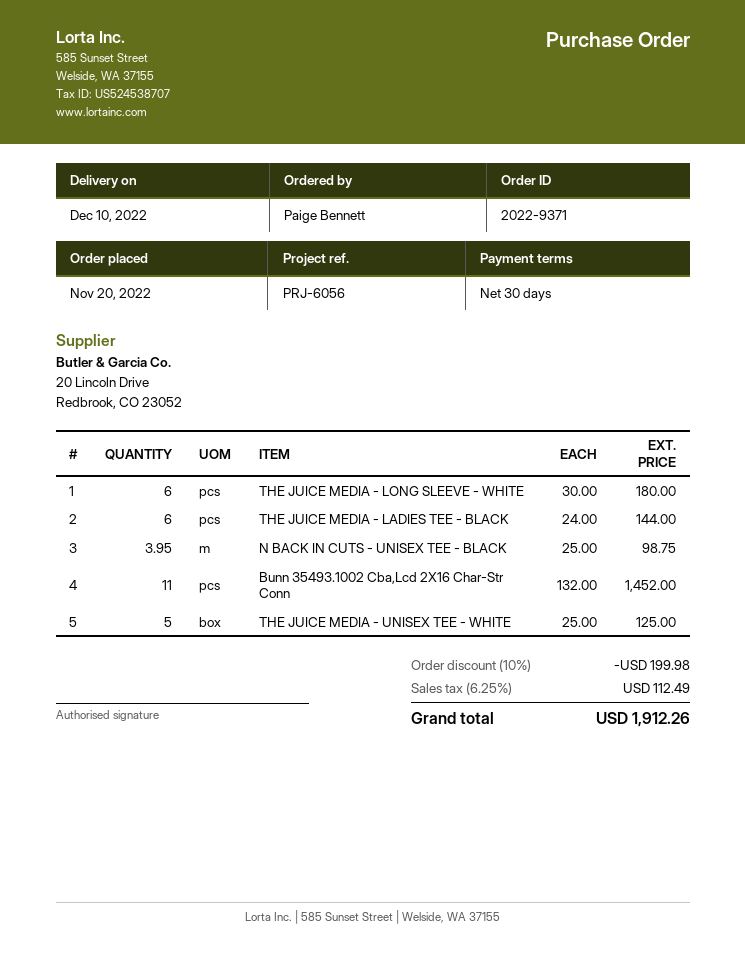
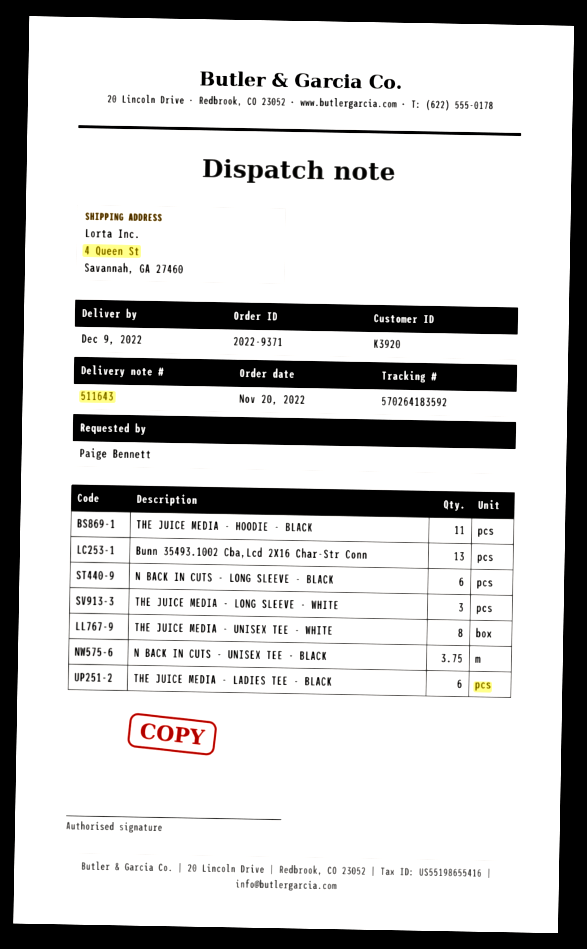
delivery date: 2022-12-10 -> 2022-12-09
THE JUICE MEDIA - LONG SLEEVE - WHITE: 6 -> 3
N BACK IN CUTS - UNISEX TEE - BLACK: 3.95 -> 3.75
Bunn 35493.1002 Cba,Lcd 2X16 Char-Str Conn: 11 -> 13
THE JUICE MEDIA - UNISEX TEE - WHITE: 5 -> 8
THE JUICE MEDIA - HOODIE - BLACK: none -> 11
N BACK IN CUTS - LONG SLEEVE - BLACK: none -> 6

